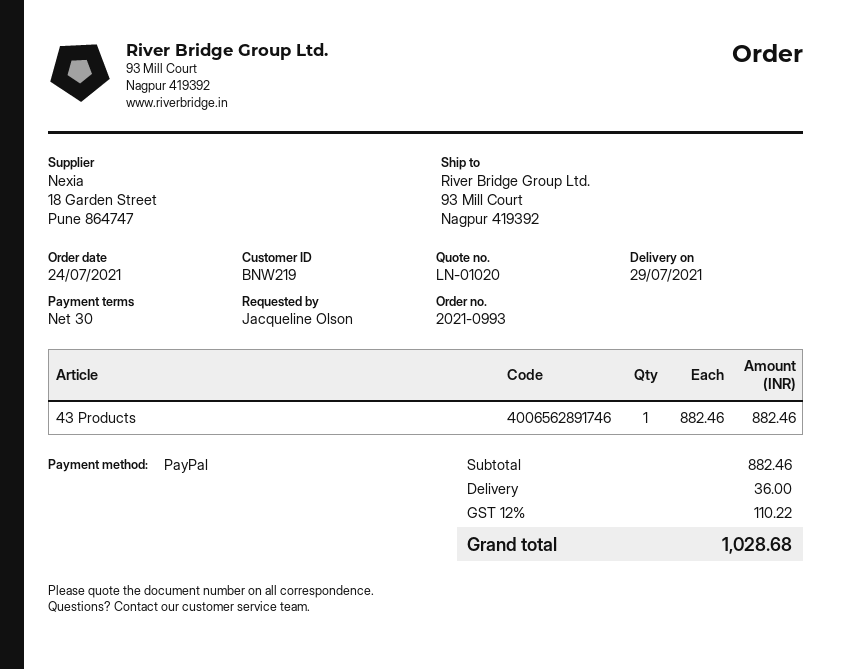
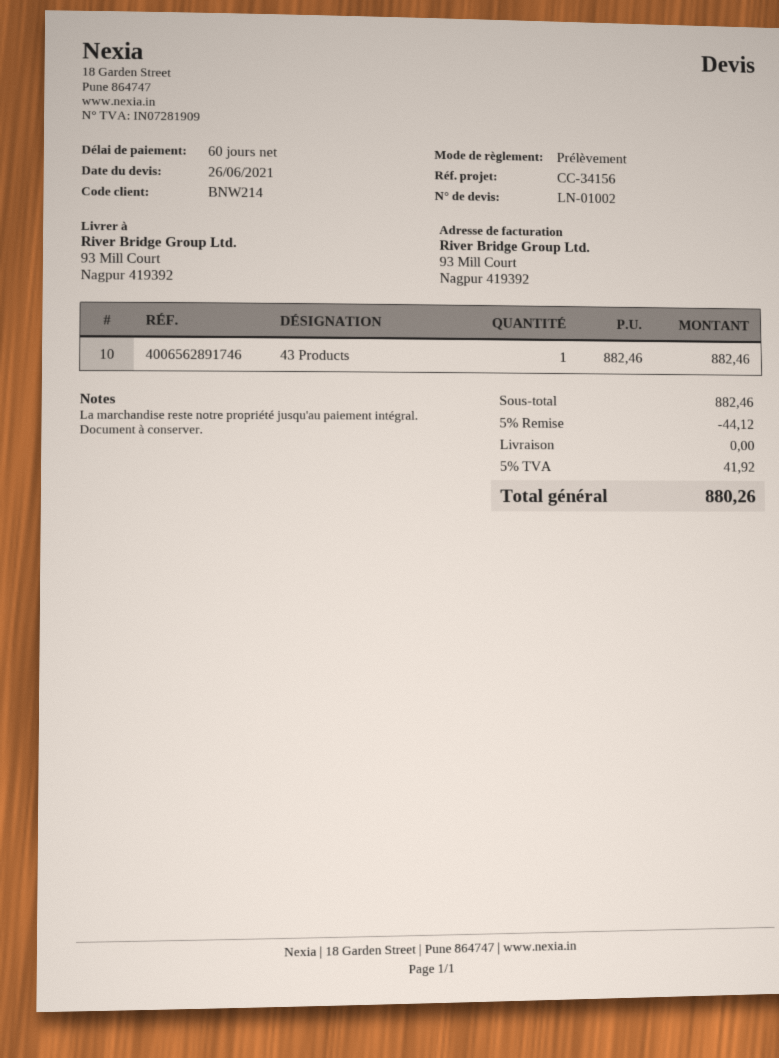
quote number: LN-01020 -> LN-01002
payment terms: 30 days -> 60 days
customer number: BNW219 -> BNW214
payment method: PayPal -> direct debit
discount: none -> 5% = 44.12
shipping: 36.00 -> 0.00
tax: 12% = 110.22 -> 5% = 41.92
total: 1028.68 -> 880.26

